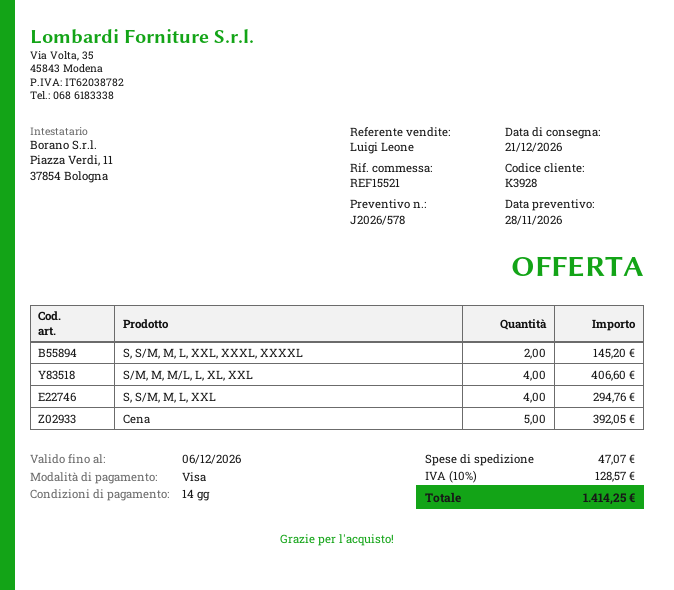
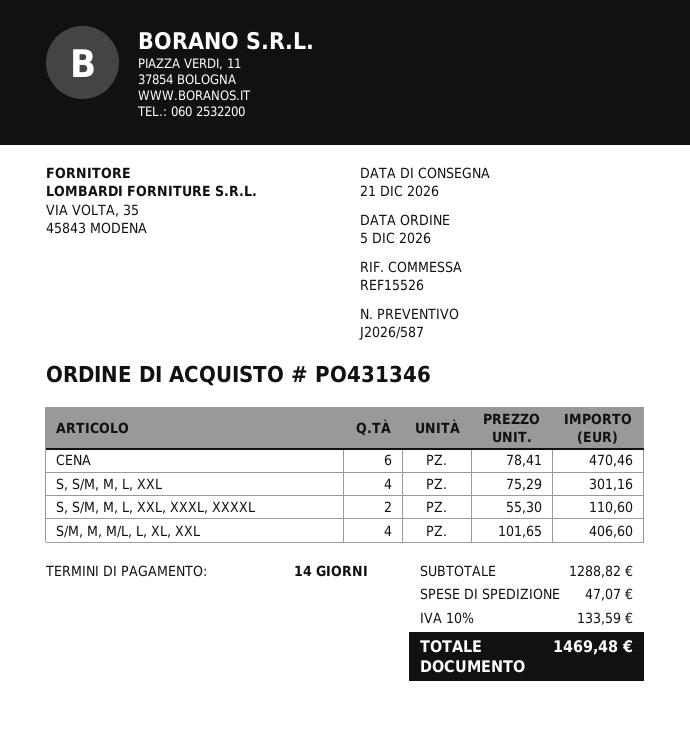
quote number: J2026/578 -> J2026/587
reference: REF15521 -> REF15526
S, S/M, M, L, XXL, XXXL, XXXXL: 2 for 145.20 -> 2 for 110.60
S, S/M, M, L, XXL: 4 for 294.76 -> 4 for 301.16
Cena: 5 for 392.05 -> 6 for 470.46
tax: 10% = 128.57 -> 10% = 133.59
total: 1414.25 -> 1469.48

